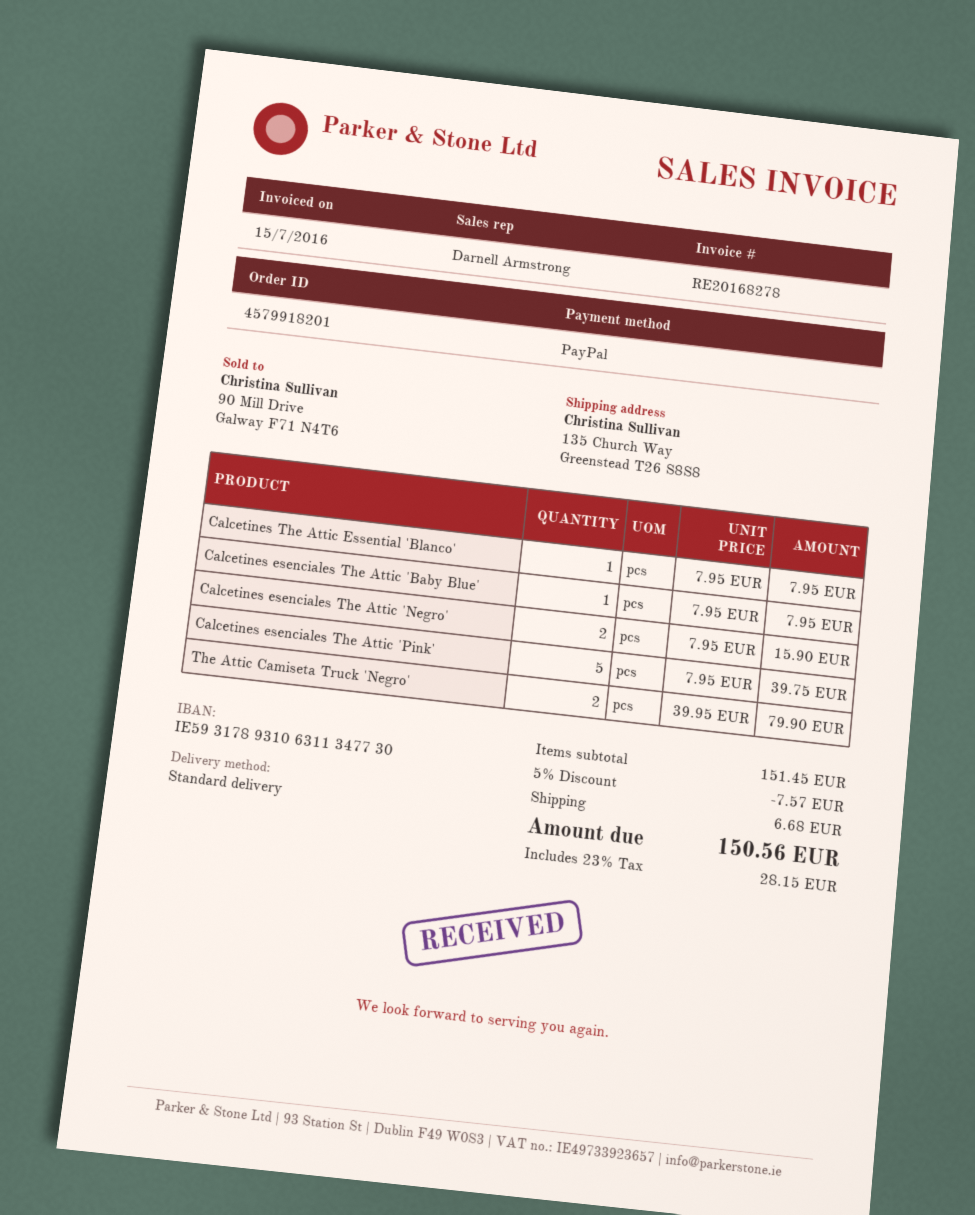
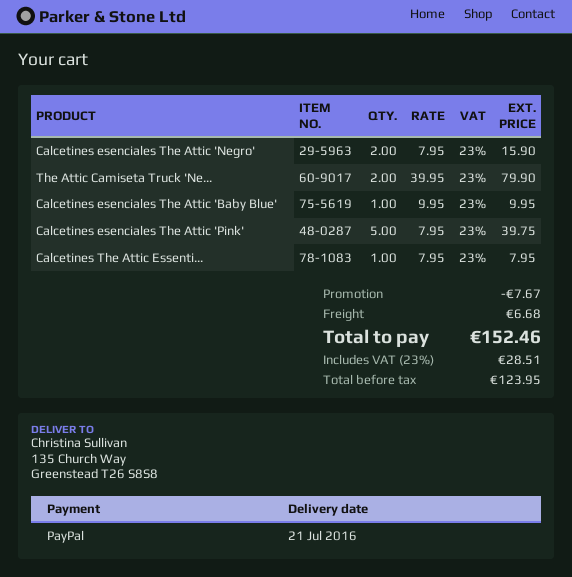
Calcetines esenciales The Attic 'Baby Blue': 1 x 7.95 = 7.95 -> 1 x 9.95 = 9.95
discount: 7.57 -> 7.67
tax: 23% = 28.15 -> 23% = 28.51
total: 150.56 -> 152.46

